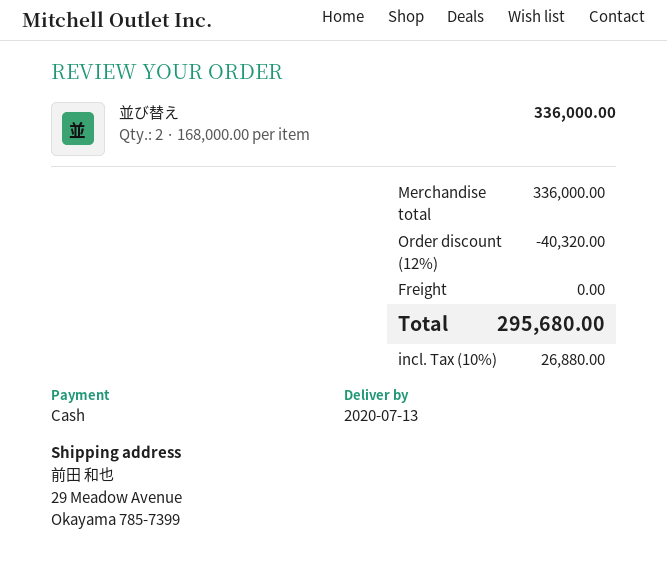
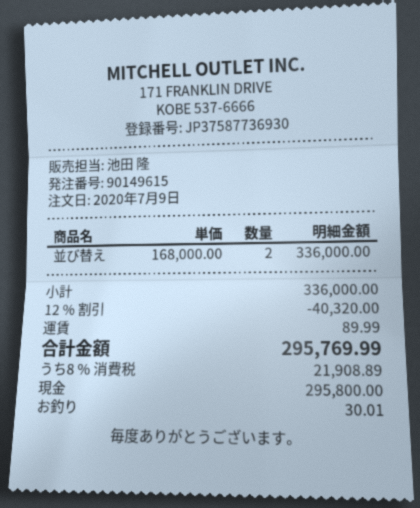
shipping: 0.00 -> 89.99
tax: 10% = 26880.00 -> 8% = 21908.89
total: 295680.00 -> 295769.99

